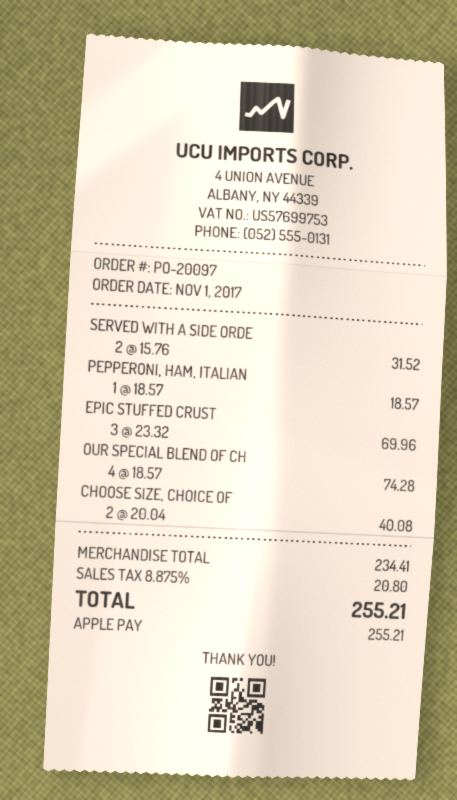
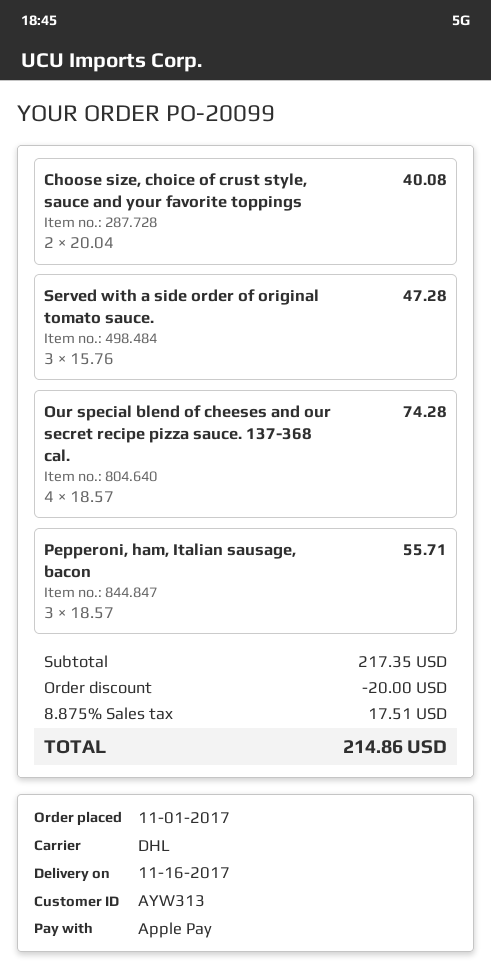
order number: PO-20097 -> PO-20099
SERVED WITH A SIDE ORDE: 2 x 15.76 = 31.52 -> 3 x 15.76 = 47.28
PEPPERONI, HAM, ITALIAN: 1 x 18.57 = 18.57 -> 3 x 18.57 = 55.71
EPIC STUFFED CRUST: 3 x 23.32 = 69.96 -> none
subtotal: 234.41 -> 217.35
discount: none -> 20.00
tax: 8.875% = 20.80 -> 8.875% = 17.51
total: 255.21 -> 214.86

